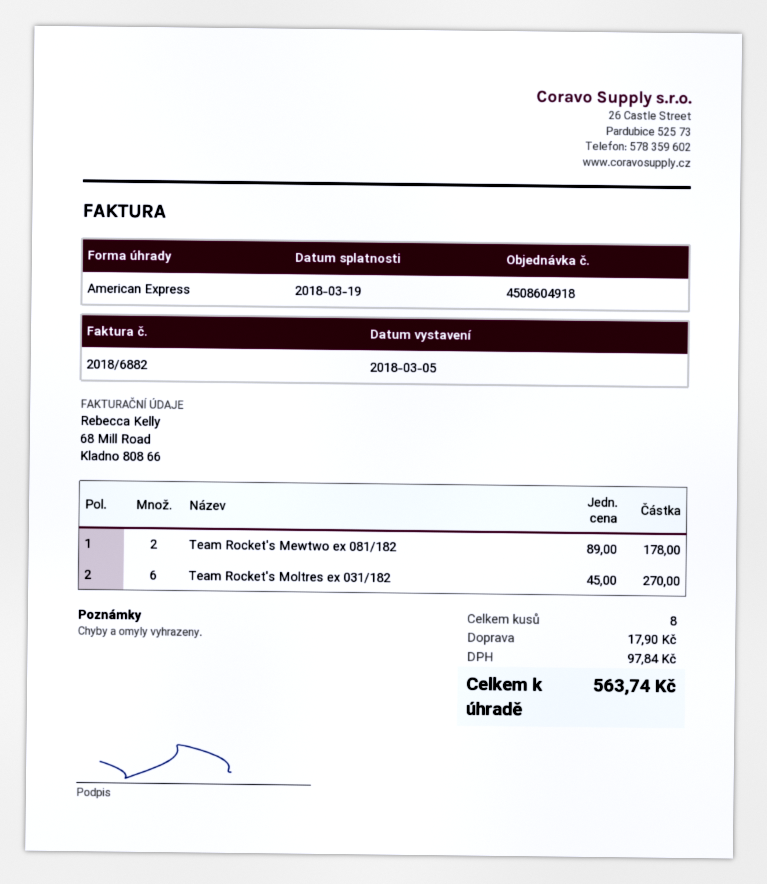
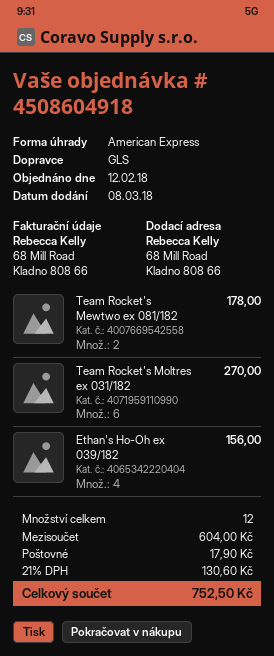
Ethan's Ho-Oh ex 039/182: none -> 4 for 156.00
total quantity: 8 -> 12
tax: 97.84 -> 130.60
total: 563.74 -> 752.50

